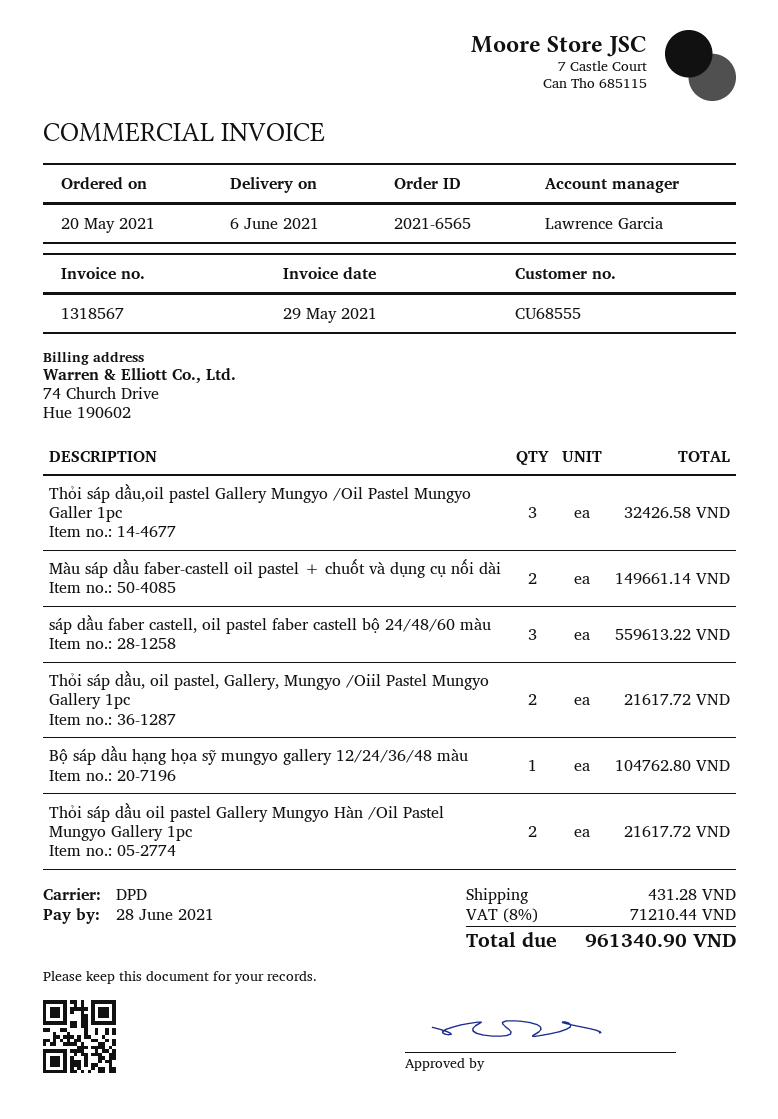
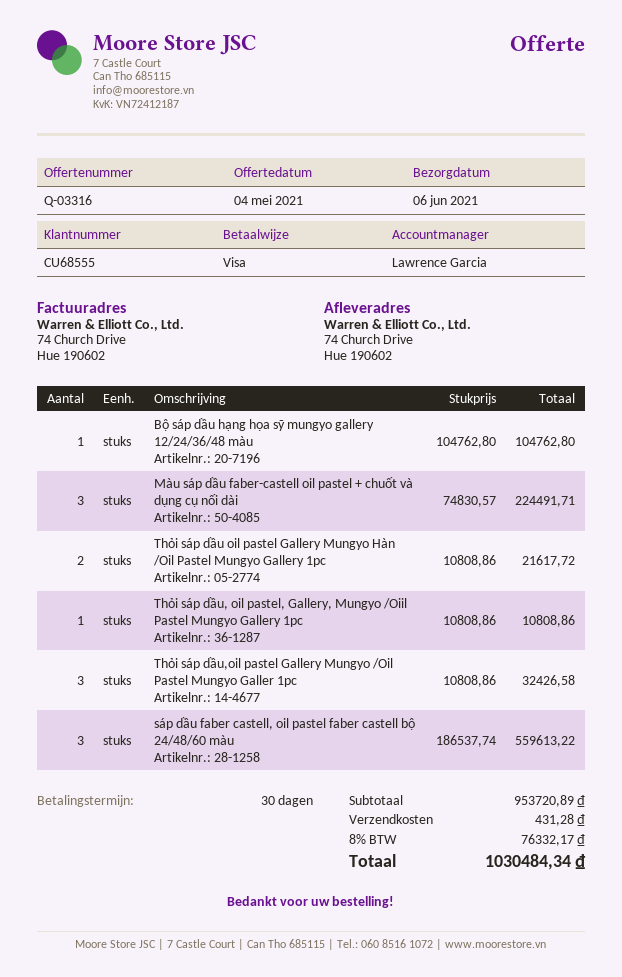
Màu sáp dầu faber-castell oil pastel + chuốt và dụng cụ nối dài: 2 for 149661.14 -> 3 for 224491.71
Thỏi sáp dầu, oil pastel, Gallery, Mungyo /Oiil Pastel Mungyo Gallery 1pc: 2 for 21617.72 -> 1 for 10808.86
tax: 8% = 71210.44 -> 8% = 76332.17
total: 961340.90 -> 1030484.34

